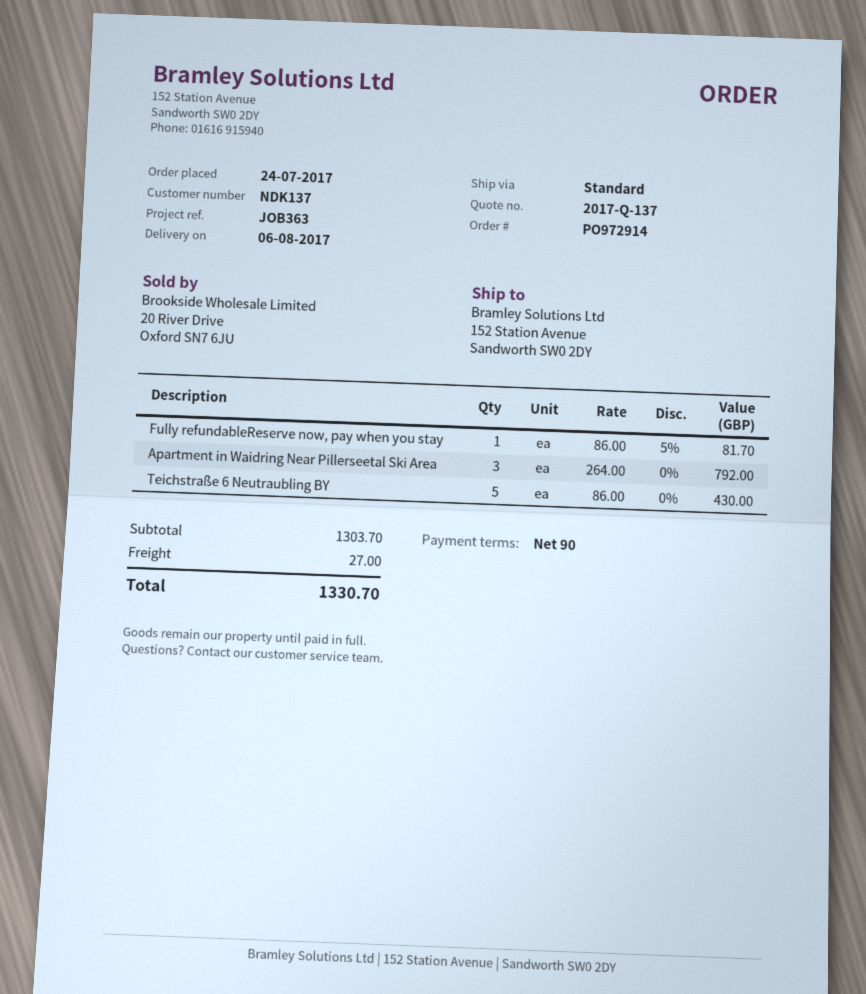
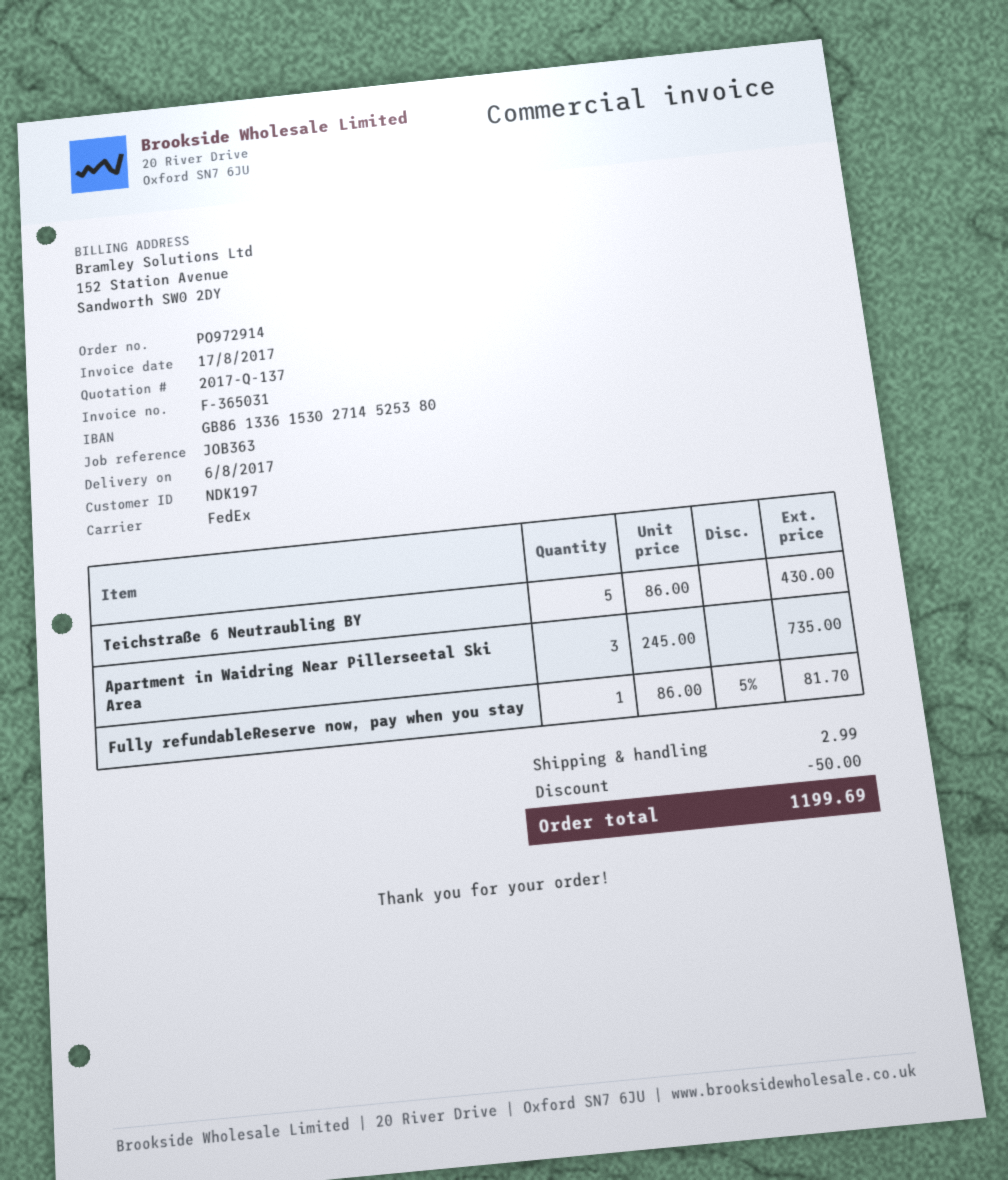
customer number: NDK137 -> NDK197
shipping method: standard -> FedEx
Apartment in Waidring Near Pillerseetal Ski Area: 3 x 264.00 = 792.00 -> 3 x 245.00 = 735.00
discount: none -> 50.00
shipping: 27.00 -> 2.99
total: 1330.70 -> 1199.69

